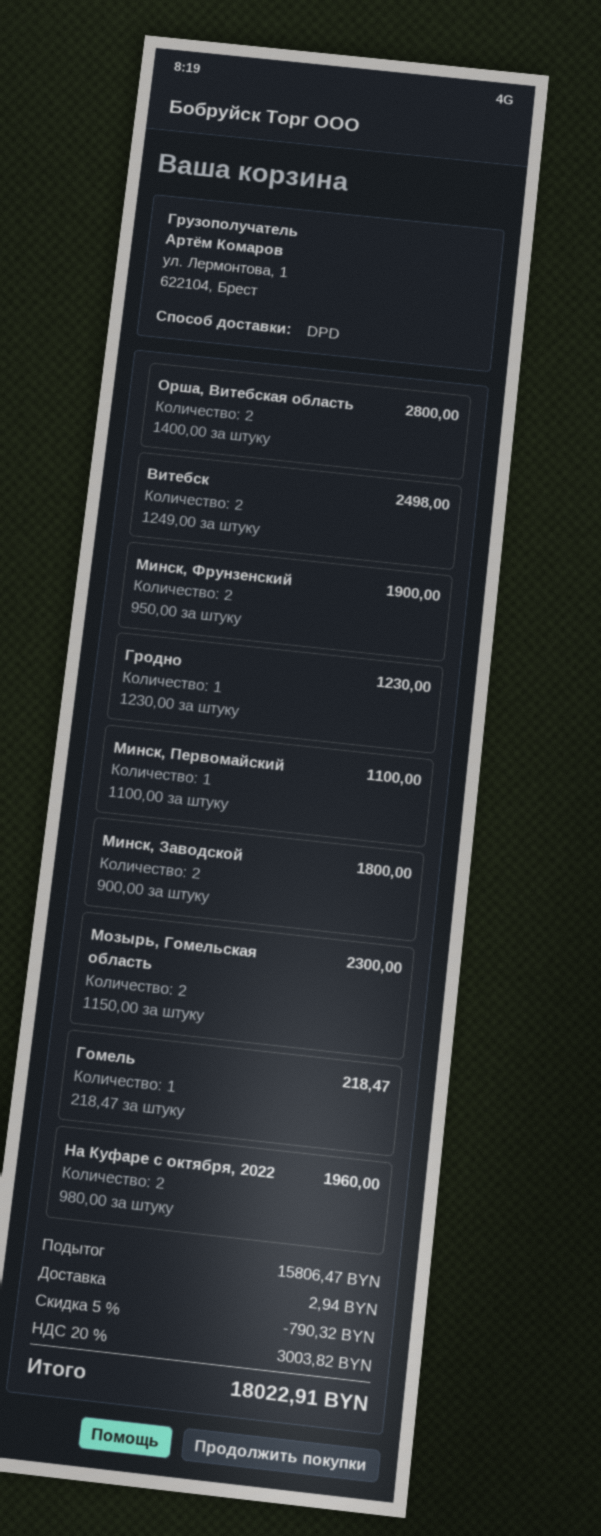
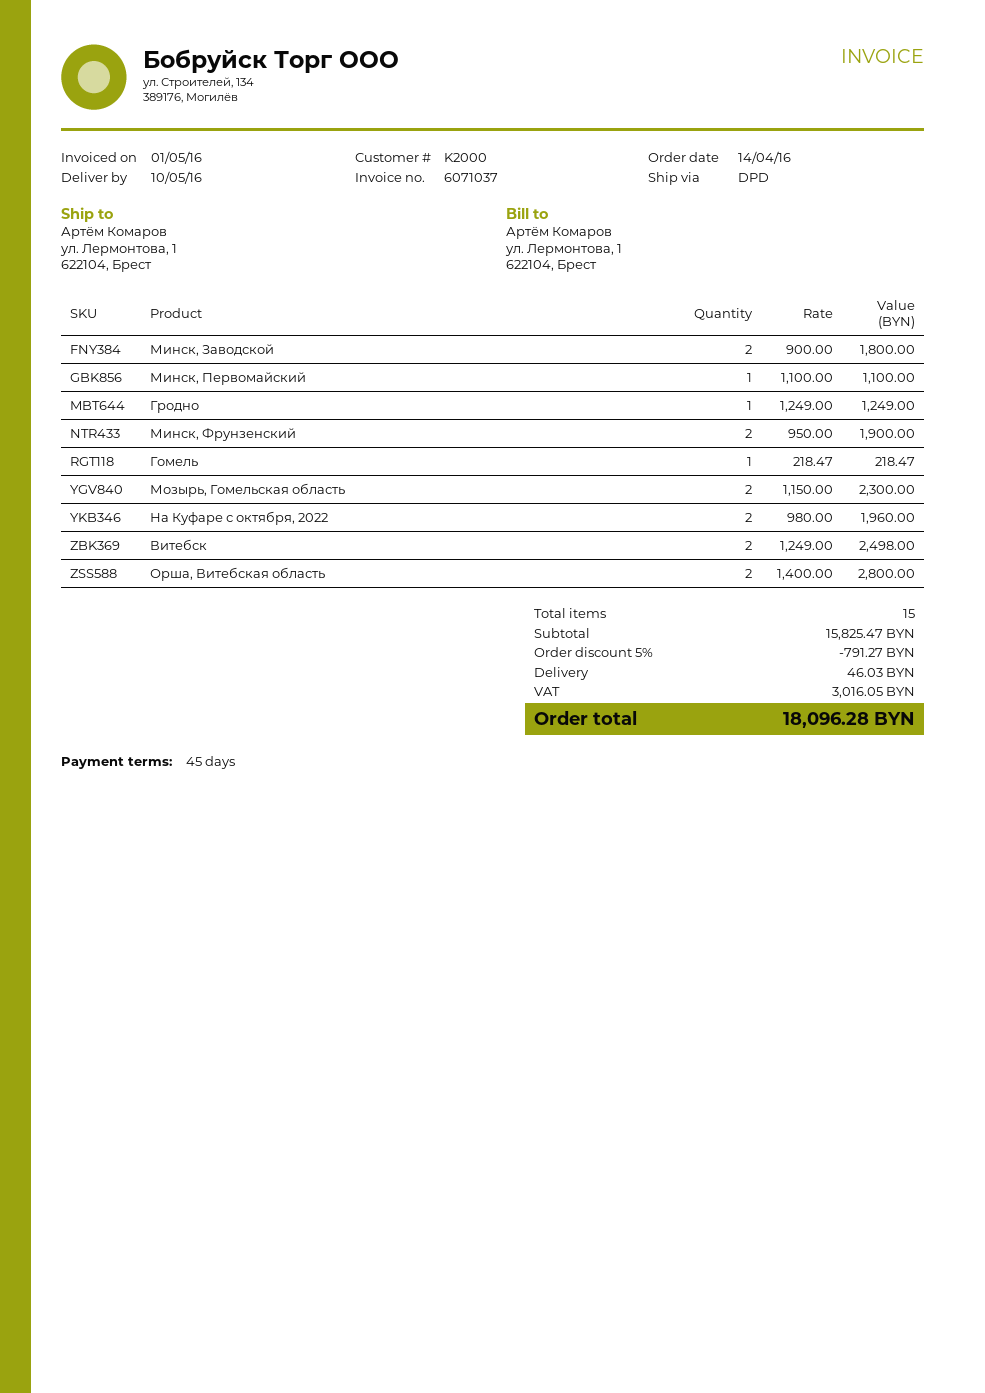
Гродно: 1 x 1230.00 = 1230.00 -> 1 x 1249.00 = 1249.00
subtotal: 15806.47 -> 15825.47
discount: 5% = 790.32 -> 5% = 791.27
shipping: 2.94 -> 46.03
tax: 3003.82 -> 3016.05
total: 18022.91 -> 18096.28

